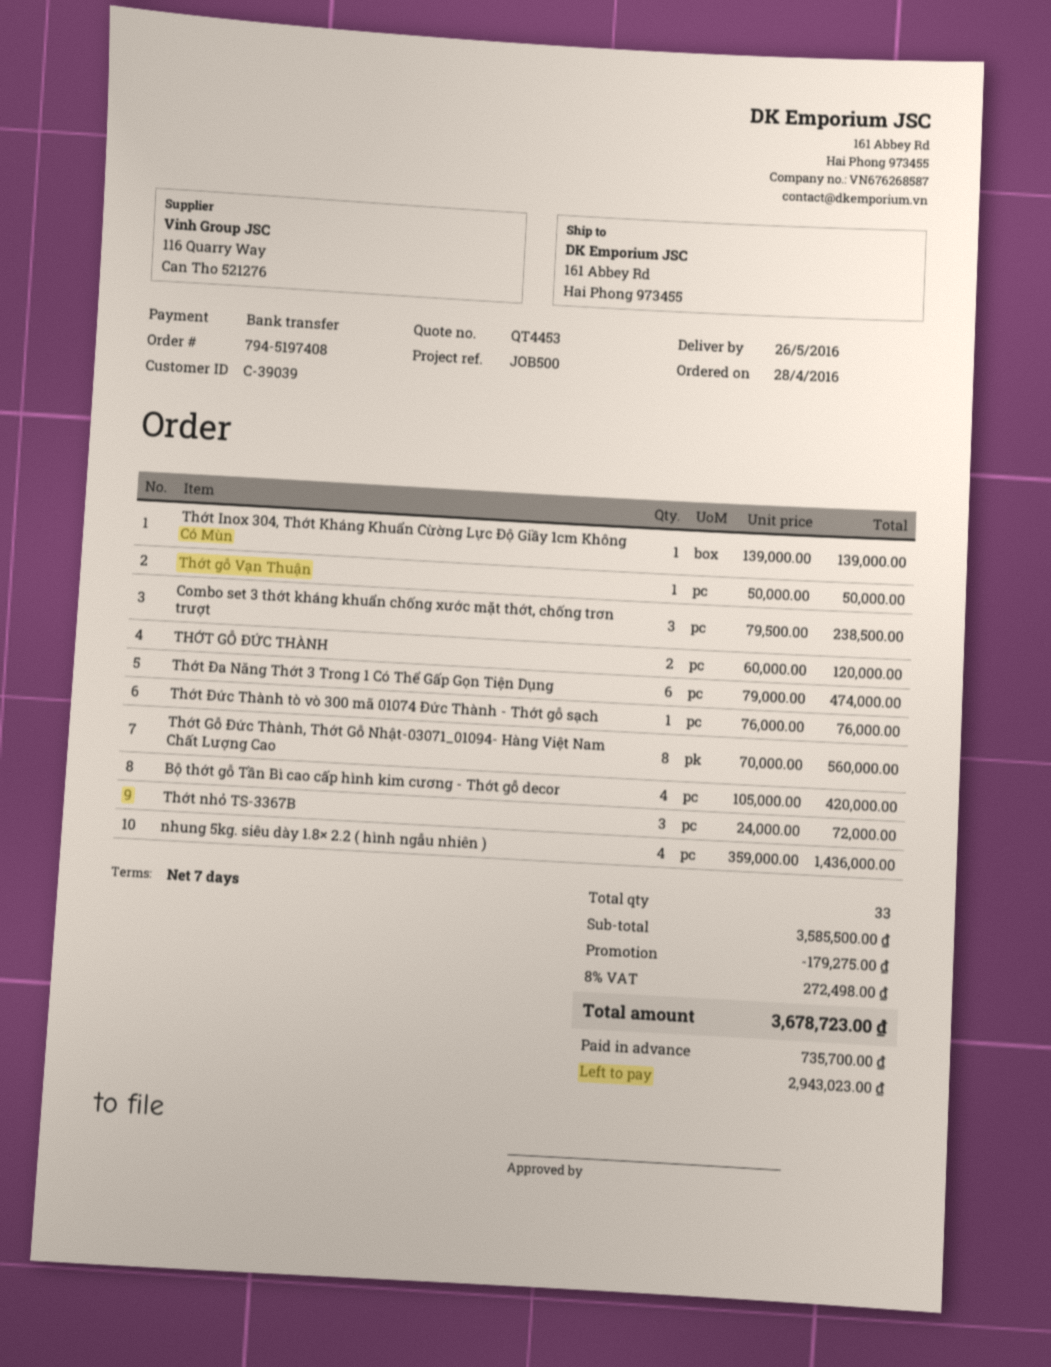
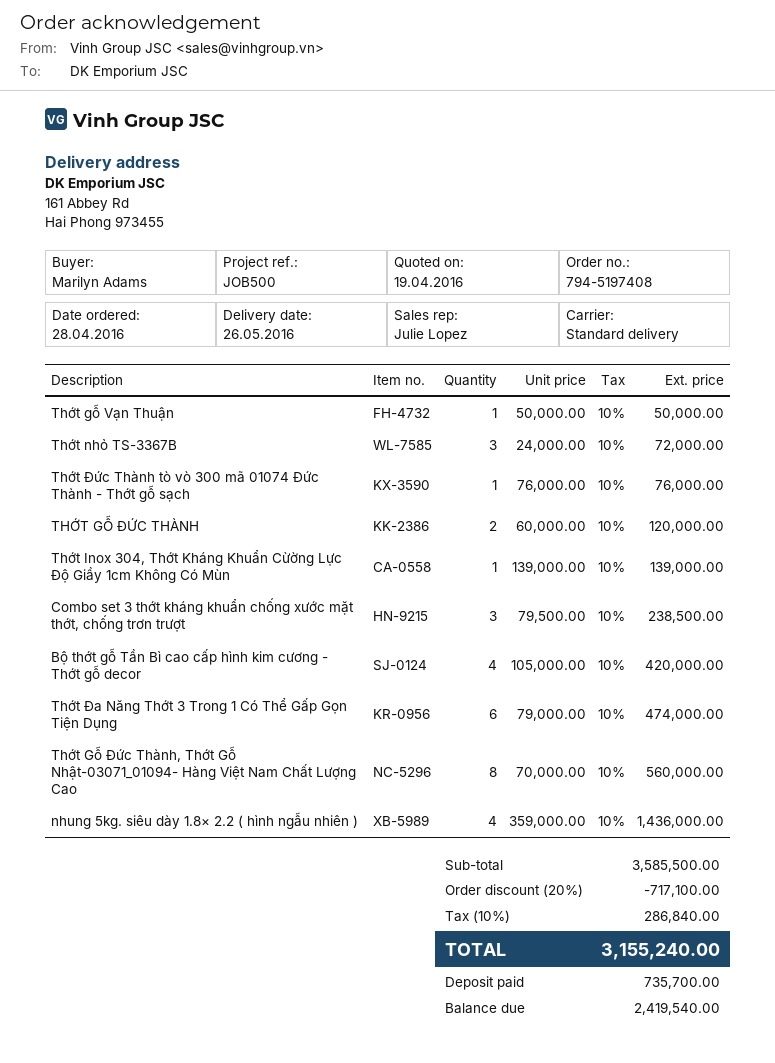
discount: 179275.00 -> 717100.00
tax: 8% = 272498.00 -> 10% = 286840.00
total: 3678723.00 -> 3155240.00
balance: 2943023.00 -> 2419540.00

